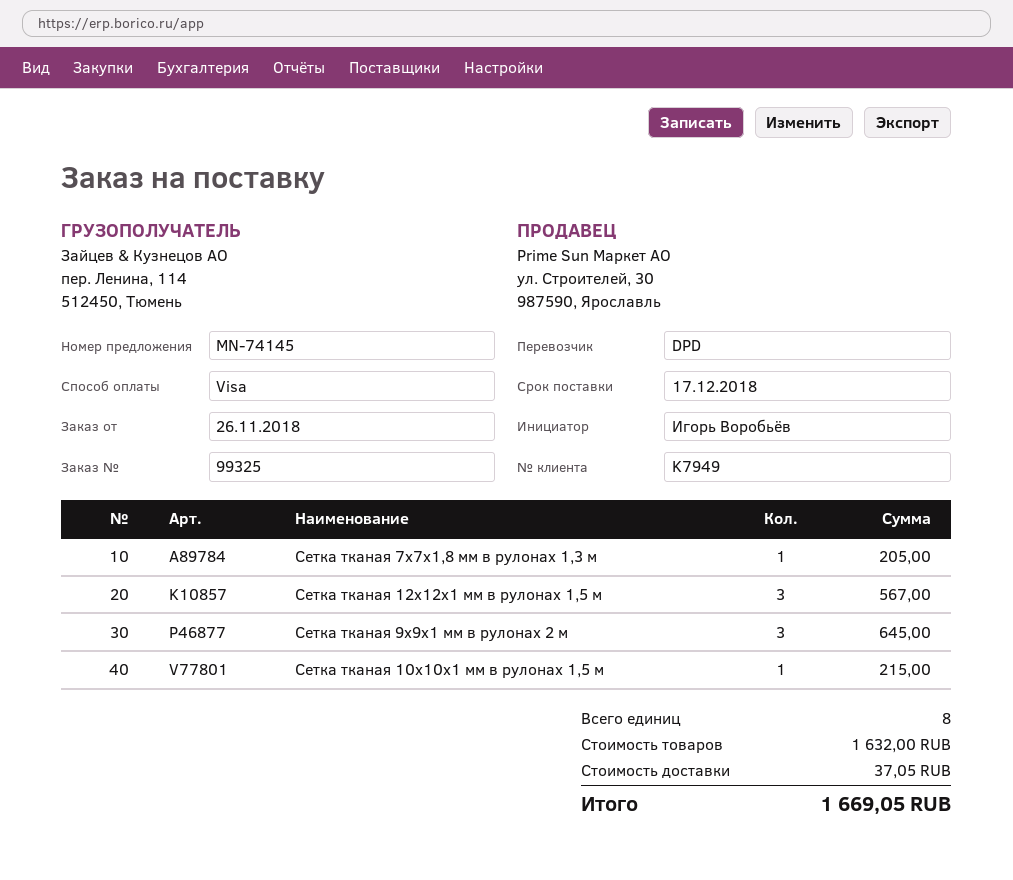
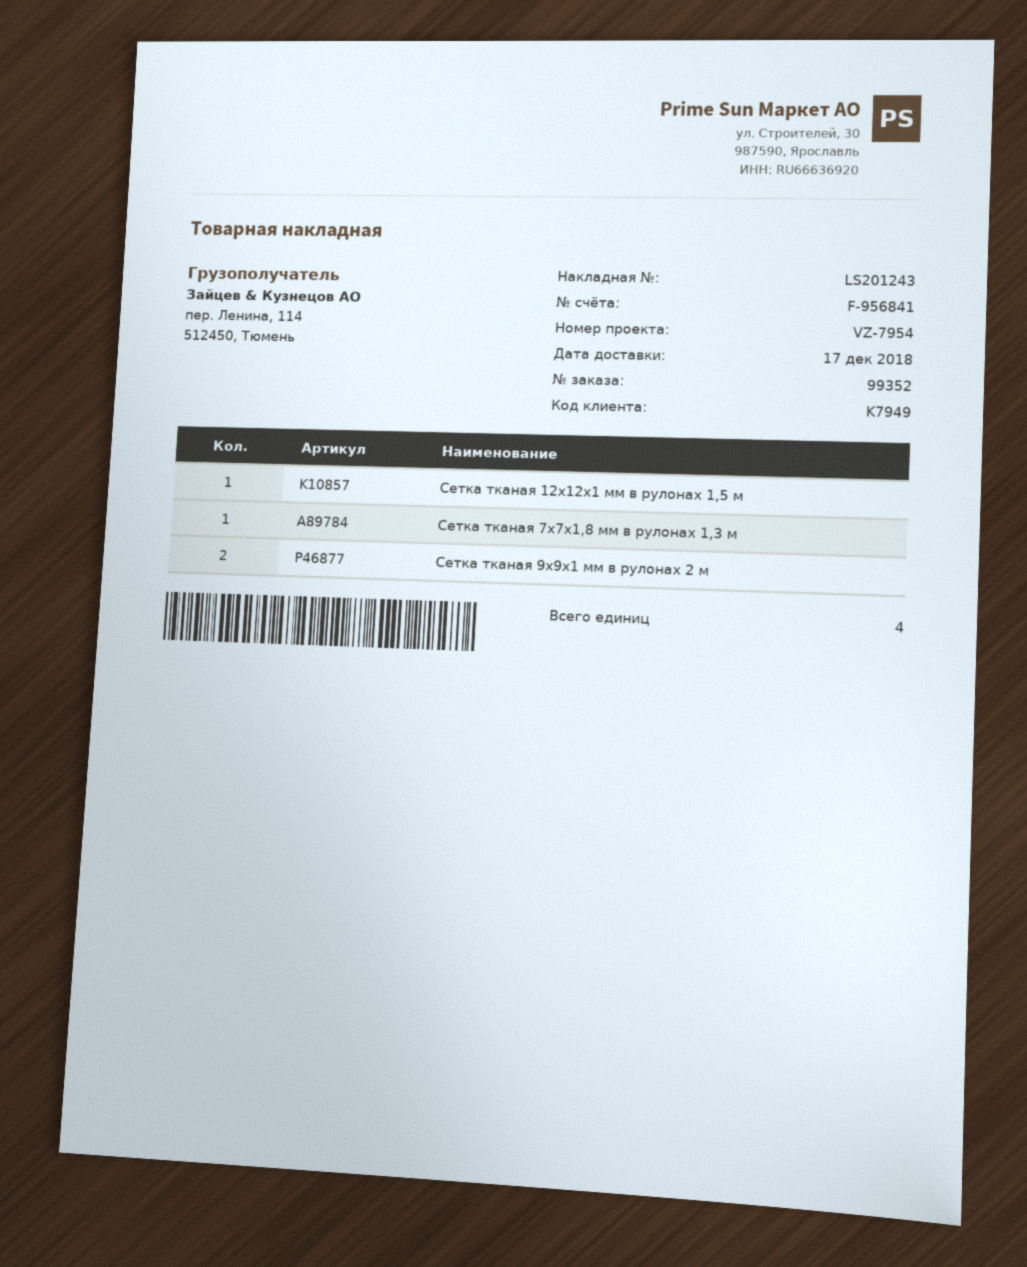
order number: 99325 -> 99352
Сетка тканая 12х12х1 мм в рулонах 1,5 м: 3 -> 1
Сетка тканая 9х9х1 мм в рулонах 2 м: 3 -> 2
Сетка тканая 10х10х1 мм в рулонах 1,5 м: 1 -> none
total quantity: 8 -> 4

